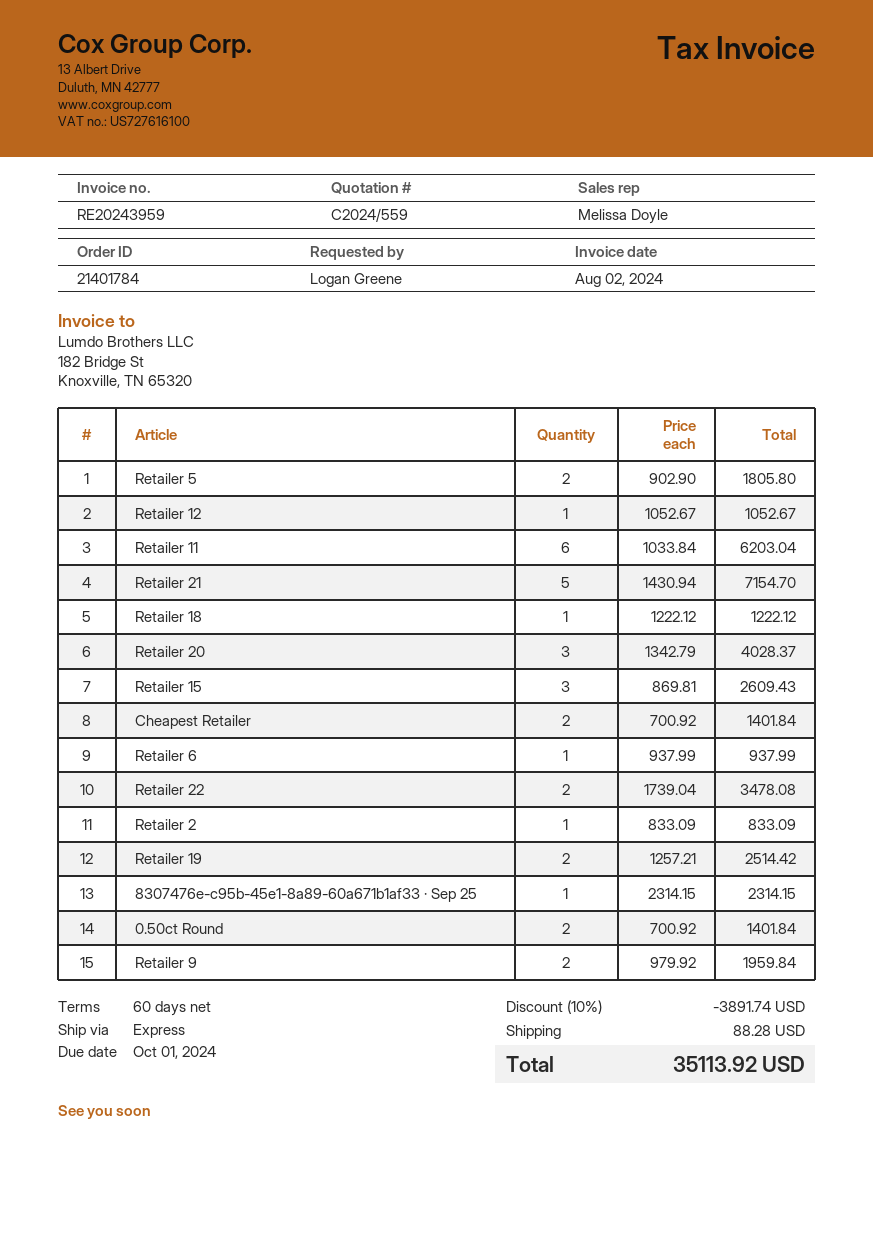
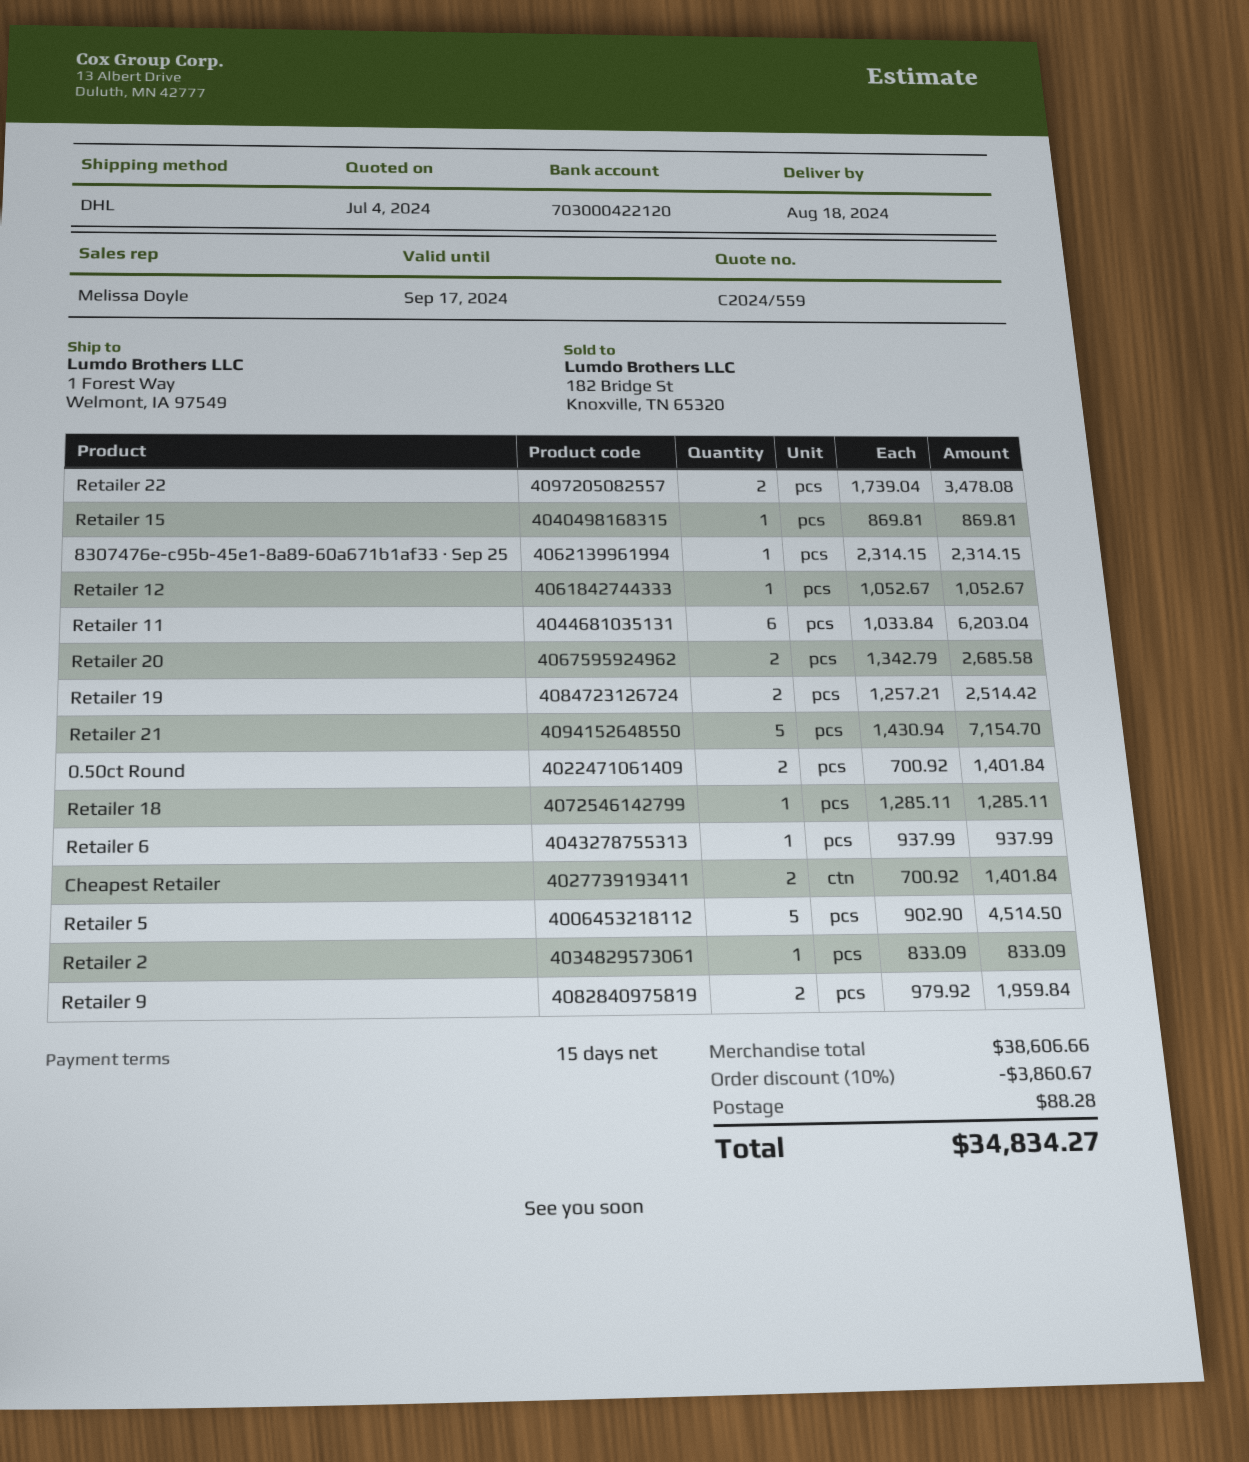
payment terms: 60 days -> 15 days
shipping method: express -> DHL
Retailer 5: 2 x 902.90 = 1805.80 -> 5 x 902.90 = 4514.50
Retailer 18: 1 x 1222.12 = 1222.12 -> 1 x 1285.11 = 1285.11
Retailer 20: 3 x 1342.79 = 4028.37 -> 2 x 1342.79 = 2685.58
Retailer 15: 3 x 869.81 = 2609.43 -> 1 x 869.81 = 869.81
discount: 10% = 3891.74 -> 10% = 3860.67
total: 35113.92 -> 34834.27

